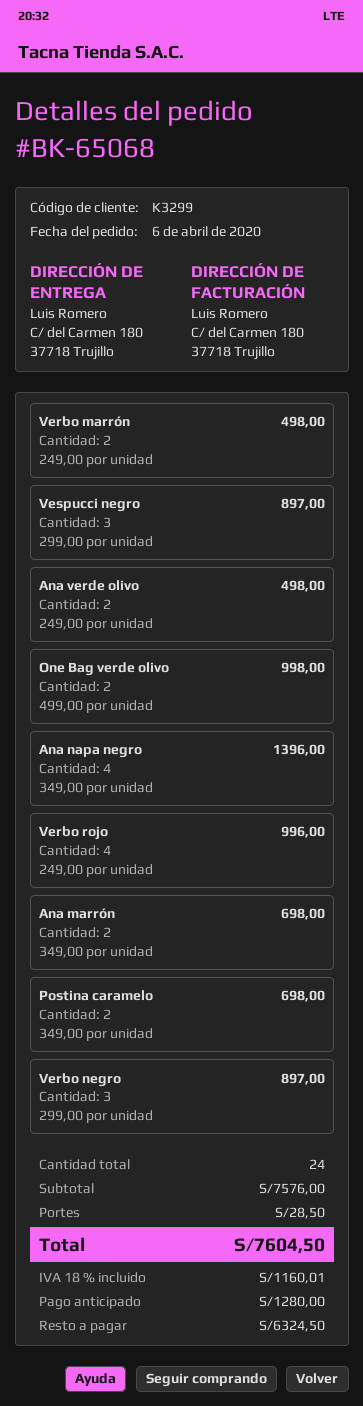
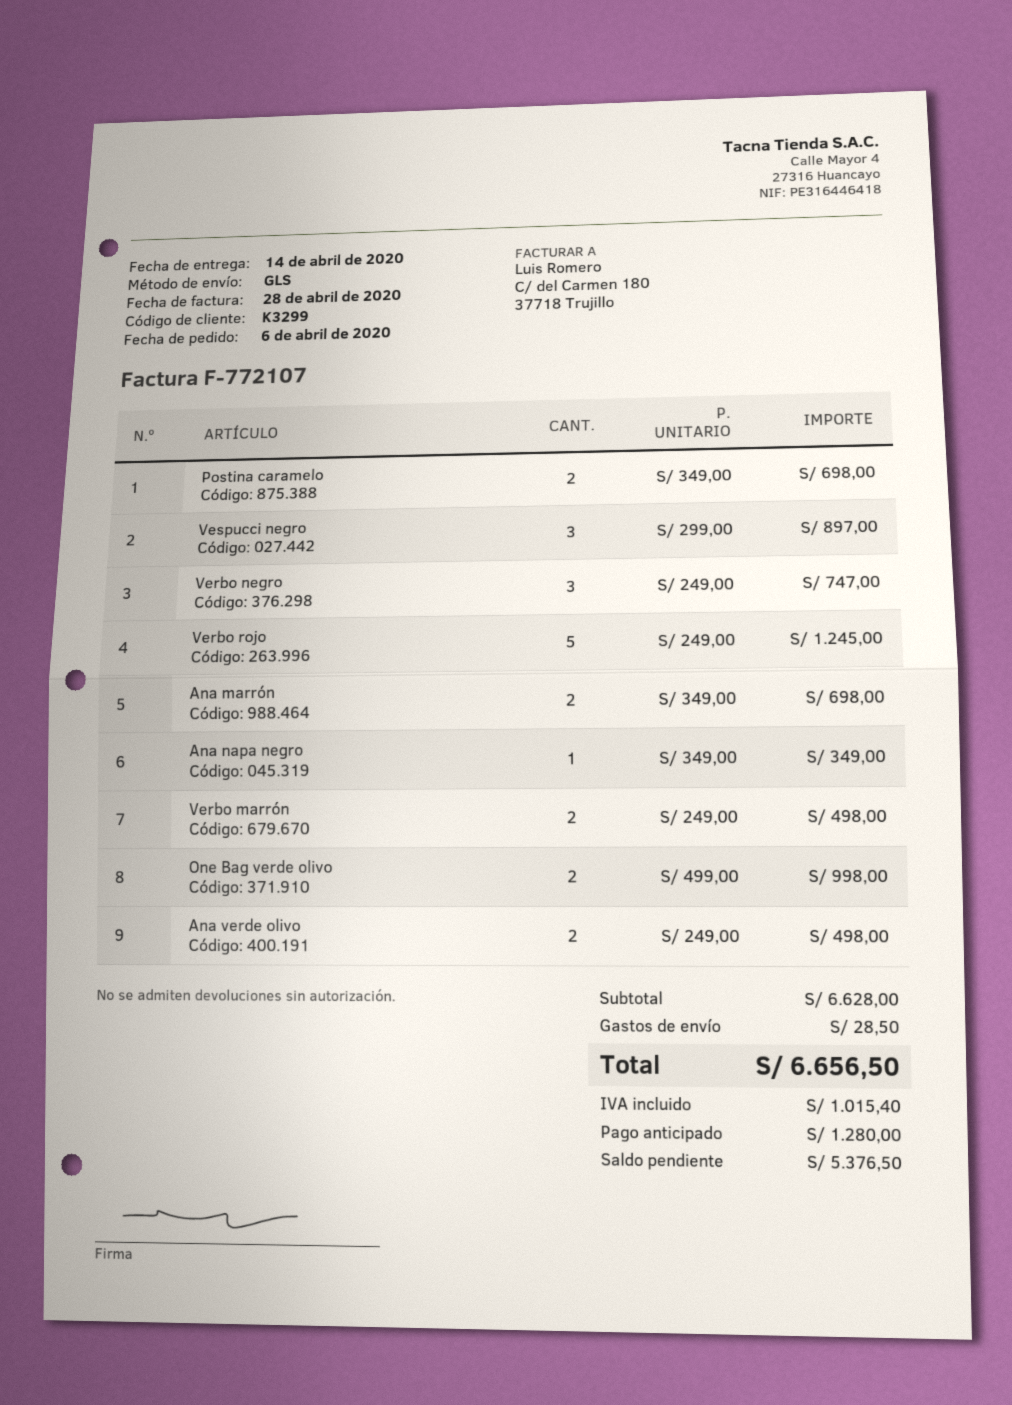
Ana napa negro: 4 x 349.00 = 1396.00 -> 1 x 349.00 = 349.00
Verbo rojo: 4 x 249.00 = 996.00 -> 5 x 249.00 = 1245.00
Verbo negro: 3 x 299.00 = 897.00 -> 3 x 249.00 = 747.00
subtotal: 7576.00 -> 6628.00
tax: 1160.01 -> 1015.40
total: 7604.50 -> 6656.50
balance: 6324.50 -> 5376.50

